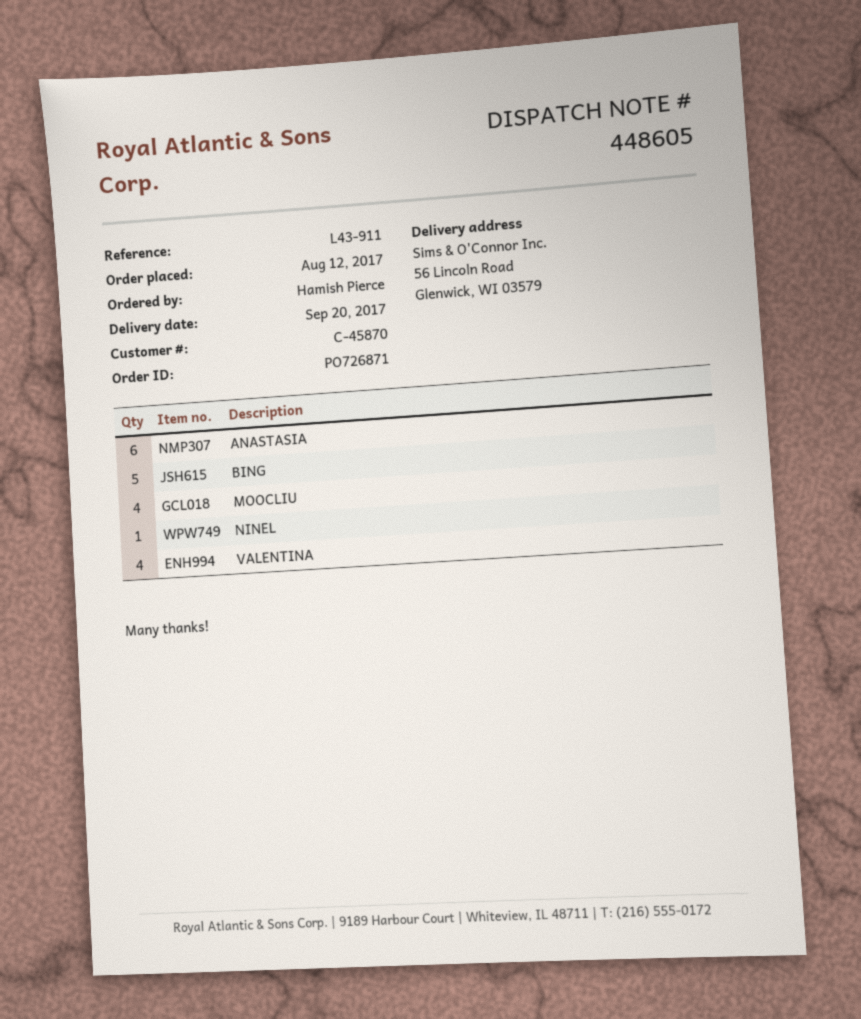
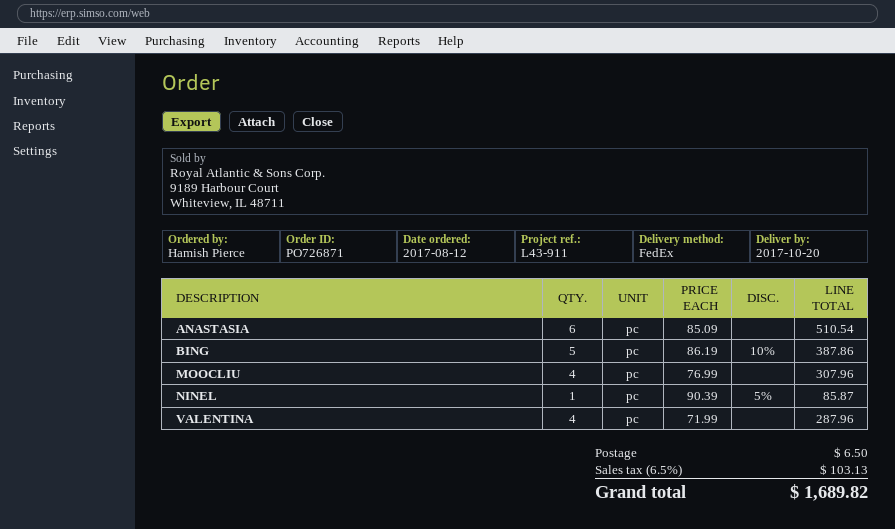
delivery date: 2017-09-20 -> 2017-10-20

